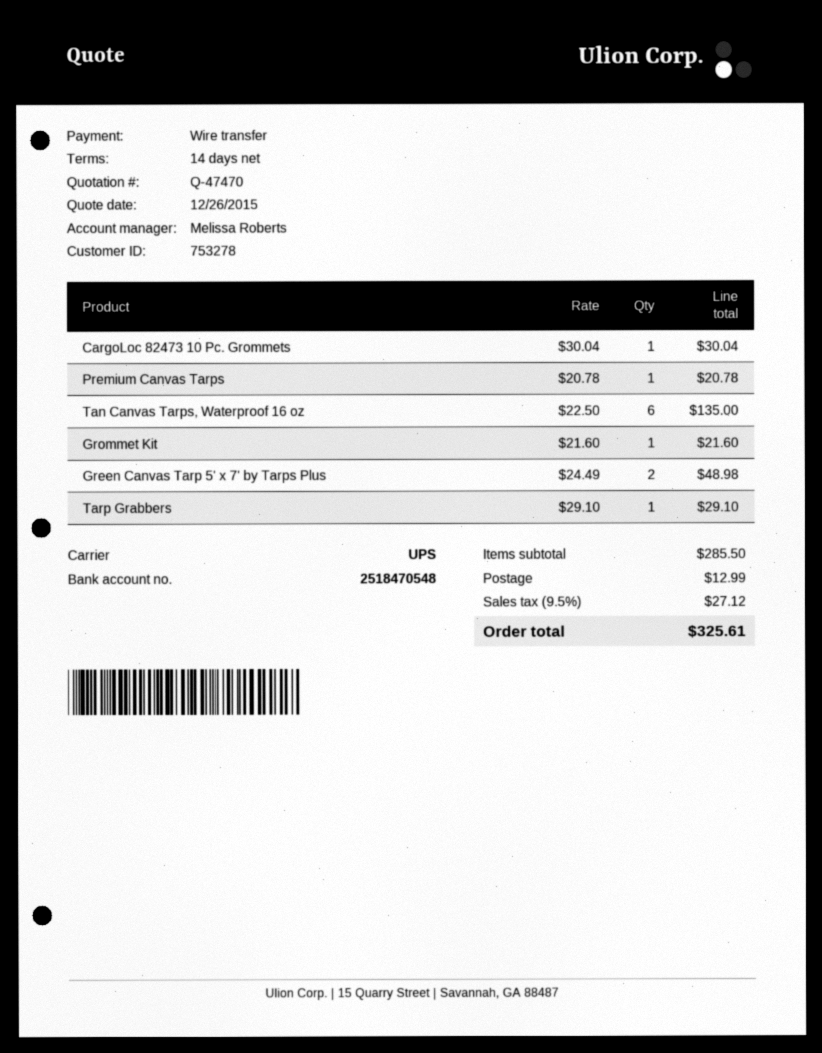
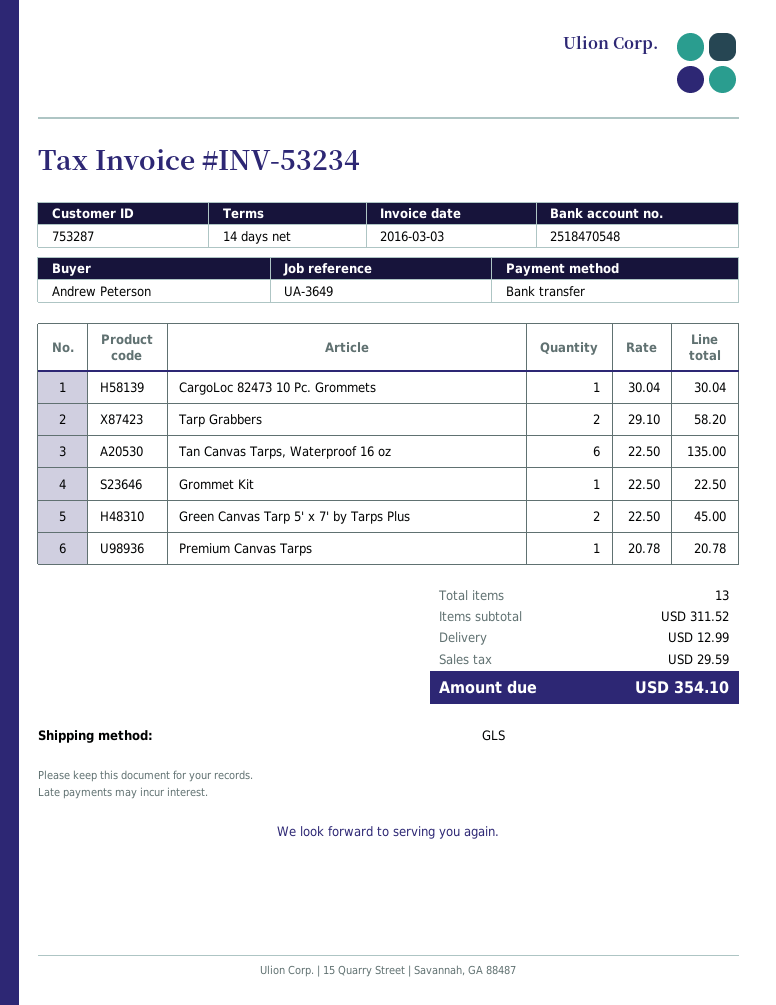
customer number: 753278 -> 753287
shipping method: UPS -> GLS
Grommet Kit: 1 x 21.60 = 21.60 -> 1 x 22.50 = 22.50
Green Canvas Tarp 5' x 7' by Tarps Plus: 2 x 24.49 = 48.98 -> 2 x 22.50 = 45.00
Tarp Grabbers: 1 x 29.10 = 29.10 -> 2 x 29.10 = 58.20
subtotal: 285.50 -> 311.52
tax: 27.12 -> 29.59
total: 325.61 -> 354.10

